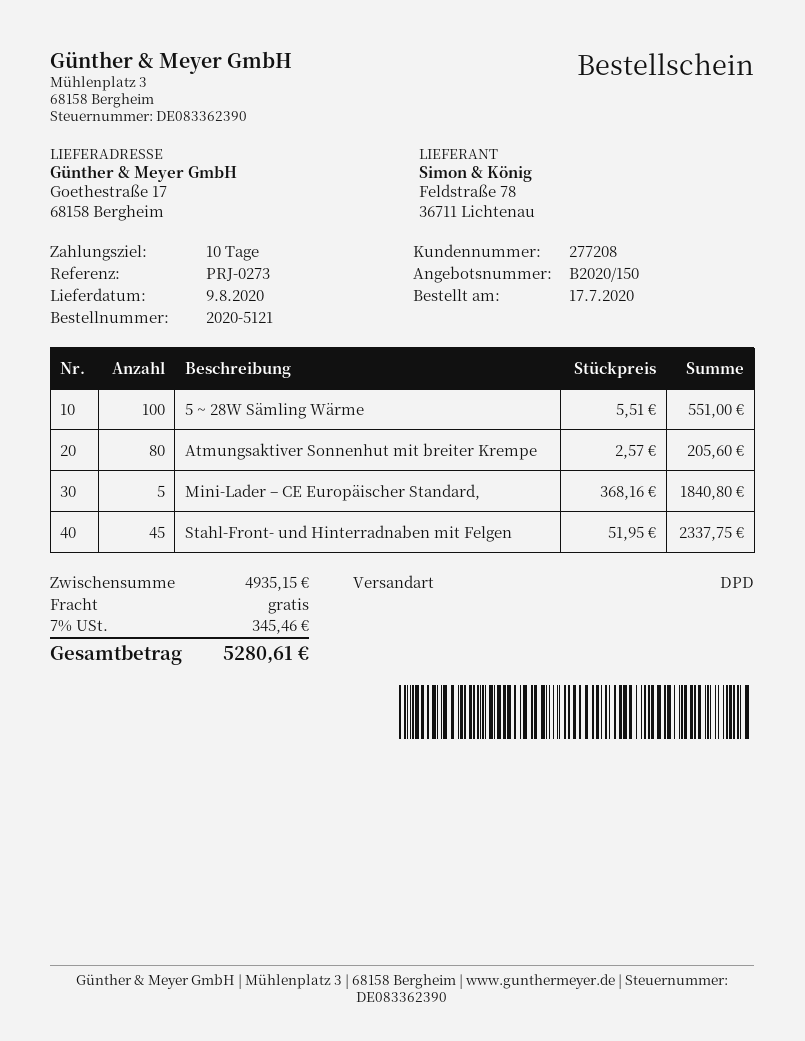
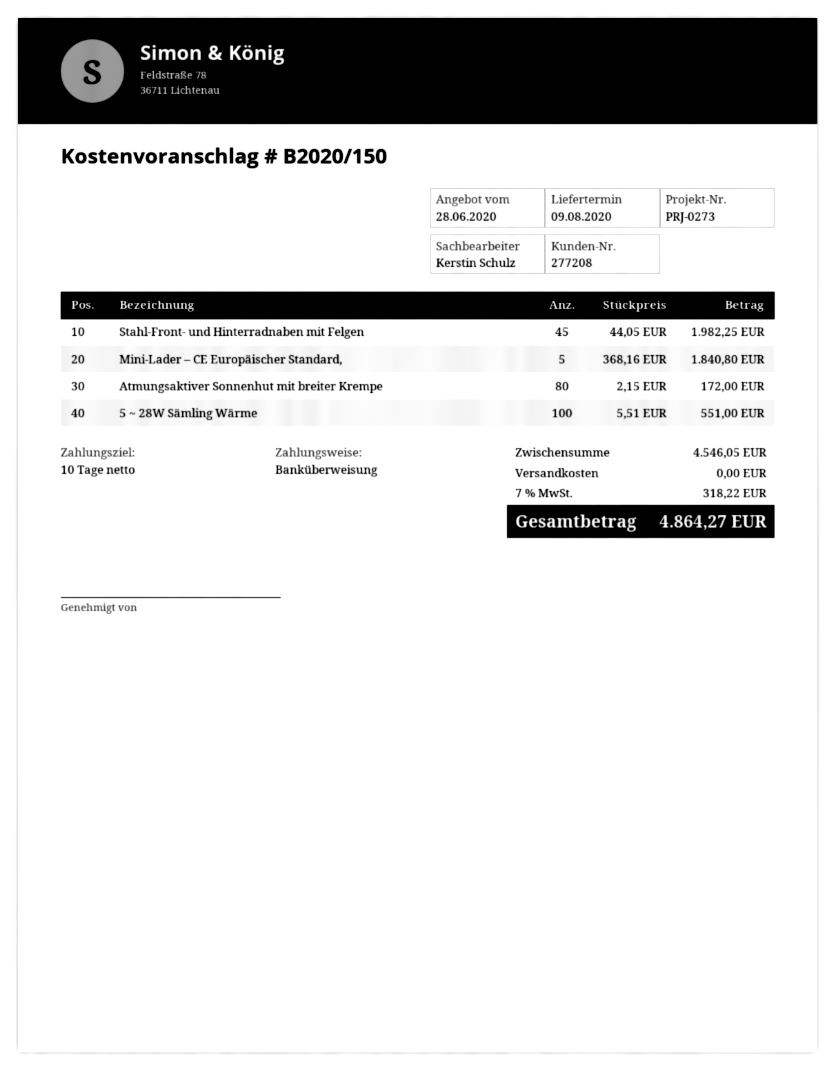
Atmungsaktiver Sonnenhut mit breiter Krempe: 80 x 2.57 = 205.60 -> 80 x 2.15 = 172.00
Stahl-Front- und Hinterradnaben mit Felgen: 45 x 51.95 = 2337.75 -> 45 x 44.05 = 1982.25
subtotal: 4935.15 -> 4546.05
tax: 7% = 345.46 -> 7% = 318.22
total: 5280.61 -> 4864.27

